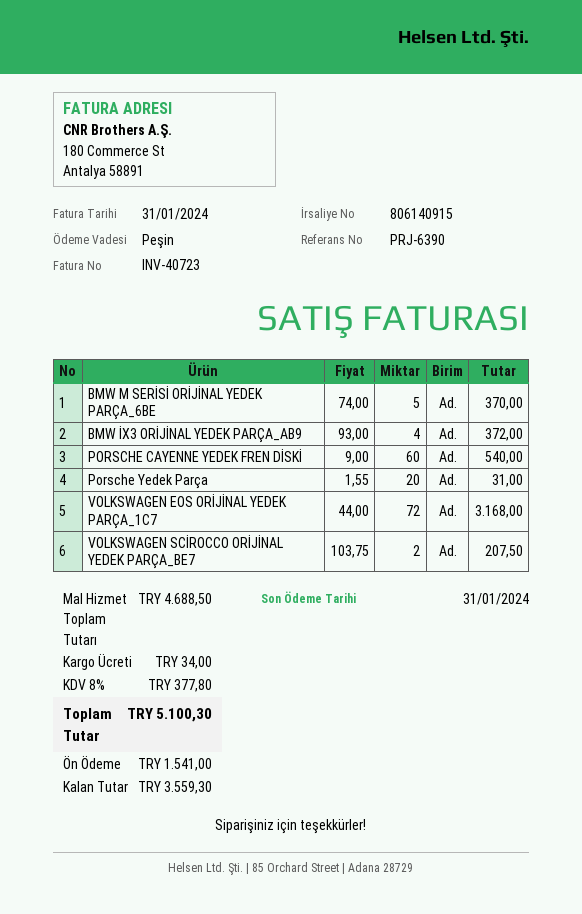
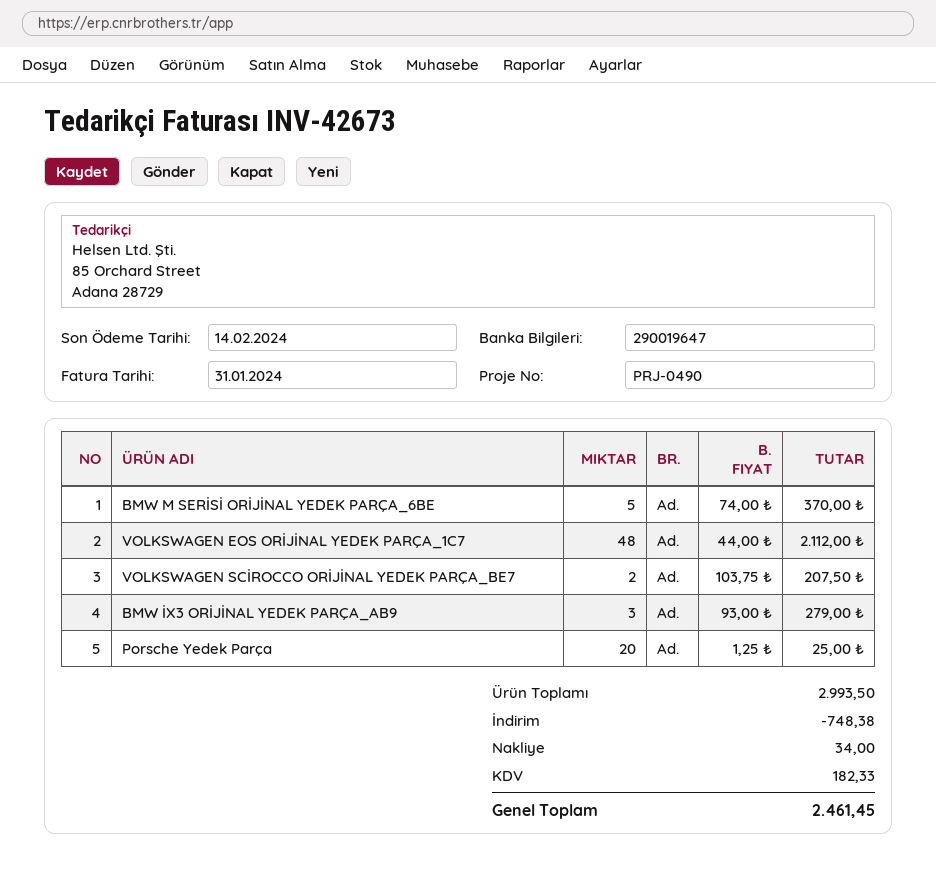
invoice number: INV-40723 -> INV-42673
due date: 2024-01-31 -> 2024-02-14
reference: PRJ-6390 -> PRJ-0490
BMW İX3 ORİJİNAL YEDEK PARÇA_AB9: 4 x 93.00 = 372.00 -> 3 x 93.00 = 279.00
PORSCHE CAYENNE YEDEK FREN DİSKİ: 60 x 9.00 = 540.00 -> none
Porsche Yedek Parça: 20 x 1.55 = 31.00 -> 20 x 1.25 = 25.00
VOLKSWAGEN EOS ORİJİNAL YEDEK PARÇA_1C7: 72 x 44.00 = 3168.00 -> 48 x 44.00 = 2112.00
subtotal: 4688.50 -> 2993.50
discount: none -> 748.38
tax: 377.80 -> 182.33
total: 5100.30 -> 2461.45

